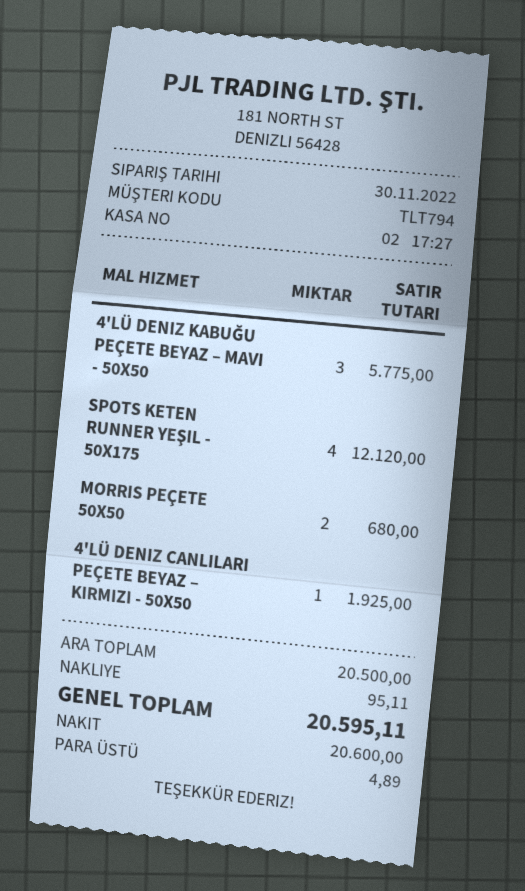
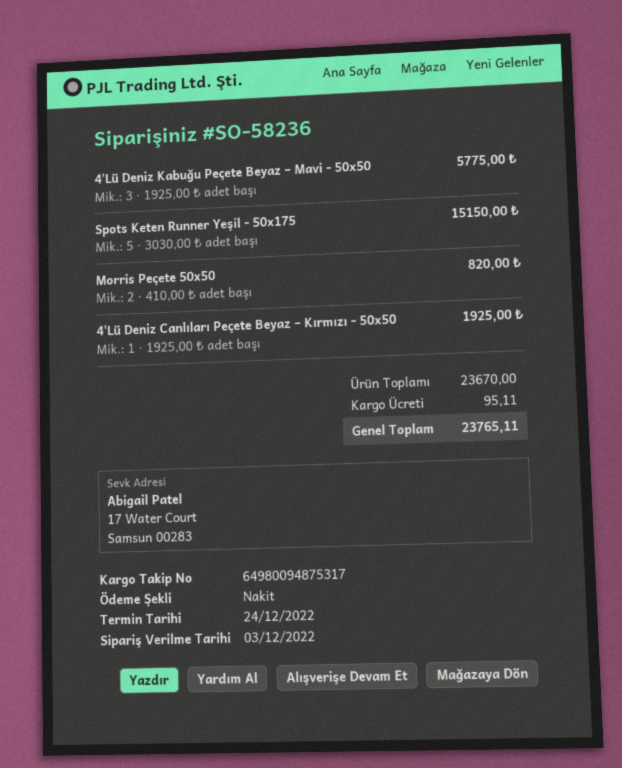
order date: 2022-11-30 -> 2022-12-03
SPOTS KETEN RUNNER YEŞIL - 50X175: 4 for 12120.00 -> 5 for 15150.00
MORRIS PEÇETE 50X50: 2 for 680.00 -> 2 for 820.00
subtotal: 20500.00 -> 23670.00
total: 20595.11 -> 23765.11

